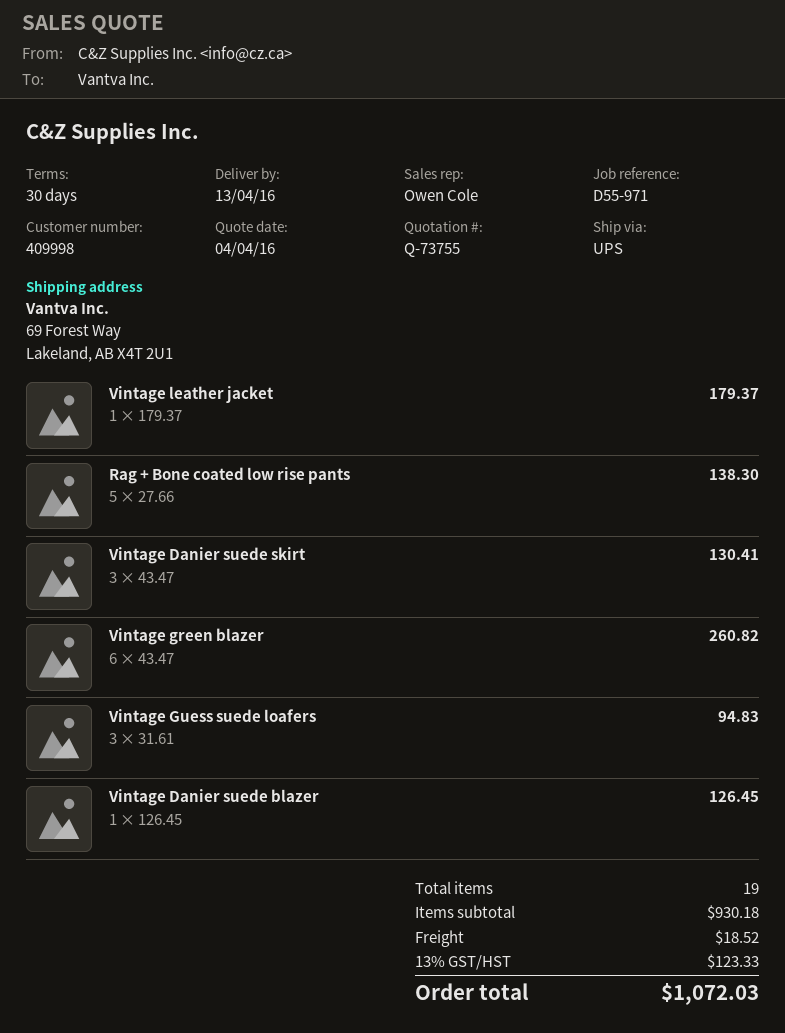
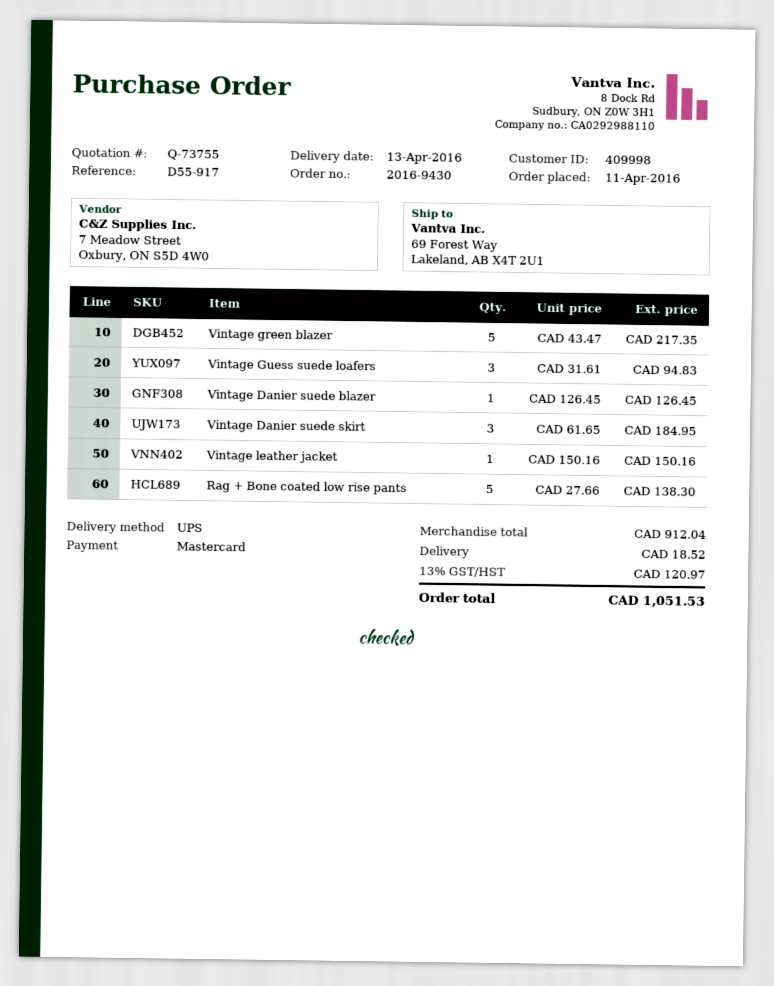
reference: D55-971 -> D55-917
Vintage leather jacket: 1 x 179.37 = 179.37 -> 1 x 150.16 = 150.16
Vintage Danier suede skirt: 3 x 43.47 = 130.41 -> 3 x 61.65 = 184.95
Vintage green blazer: 6 x 43.47 = 260.82 -> 5 x 43.47 = 217.35
subtotal: 930.18 -> 912.04
tax: 13% = 123.33 -> 13% = 120.97
total: 1072.03 -> 1051.53

